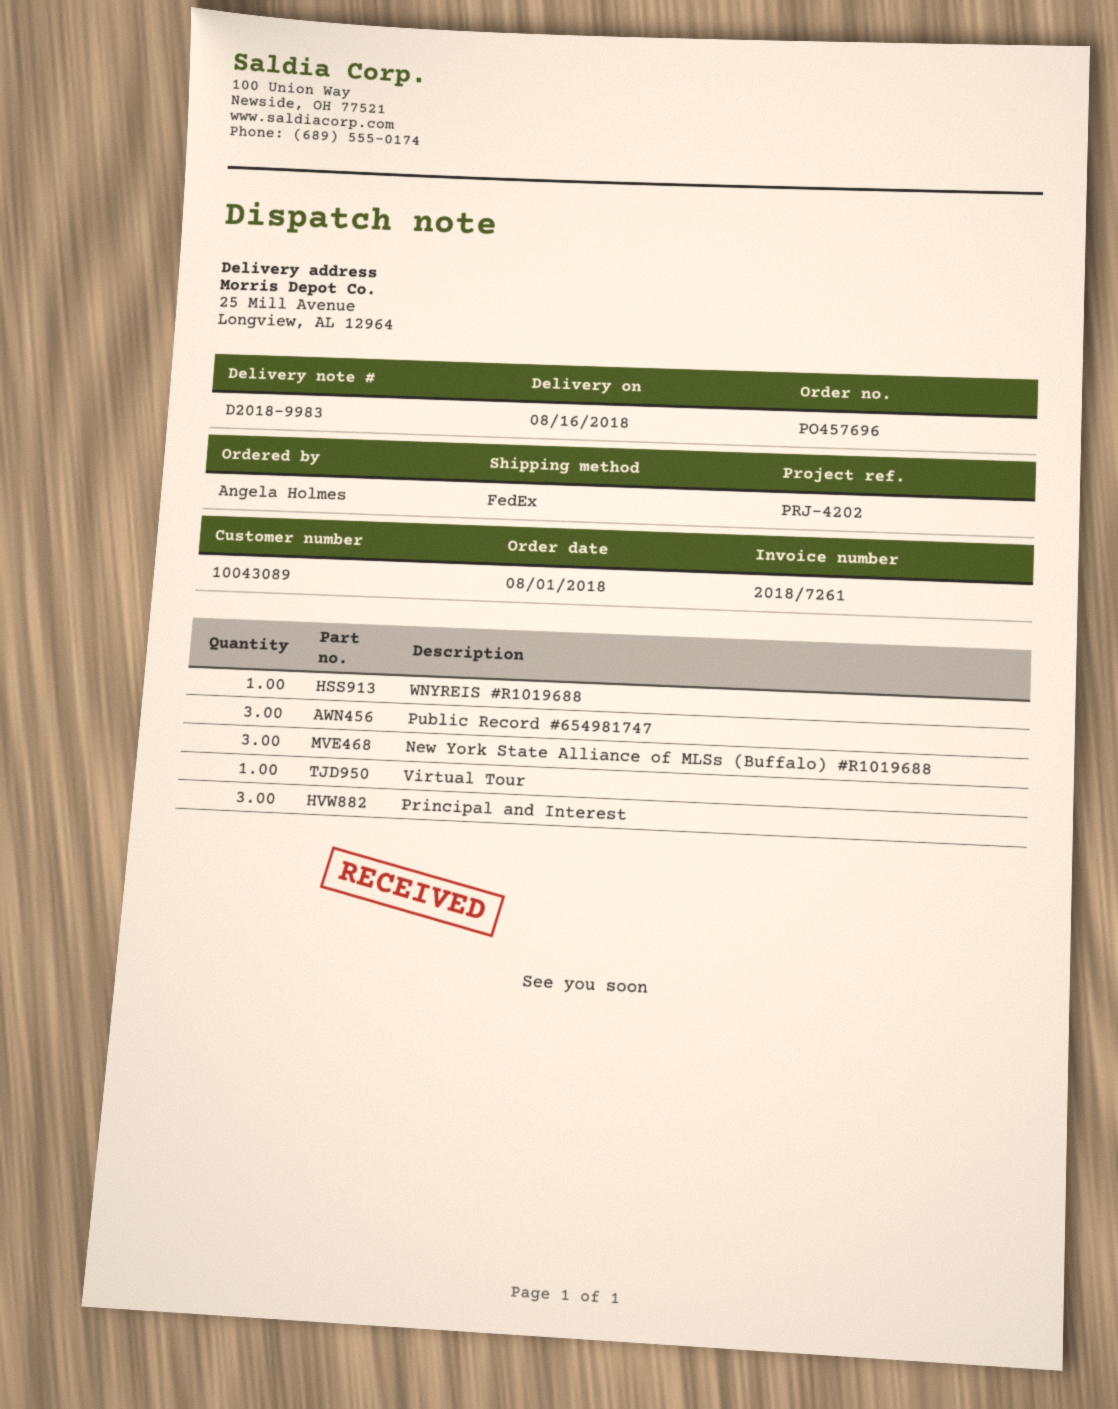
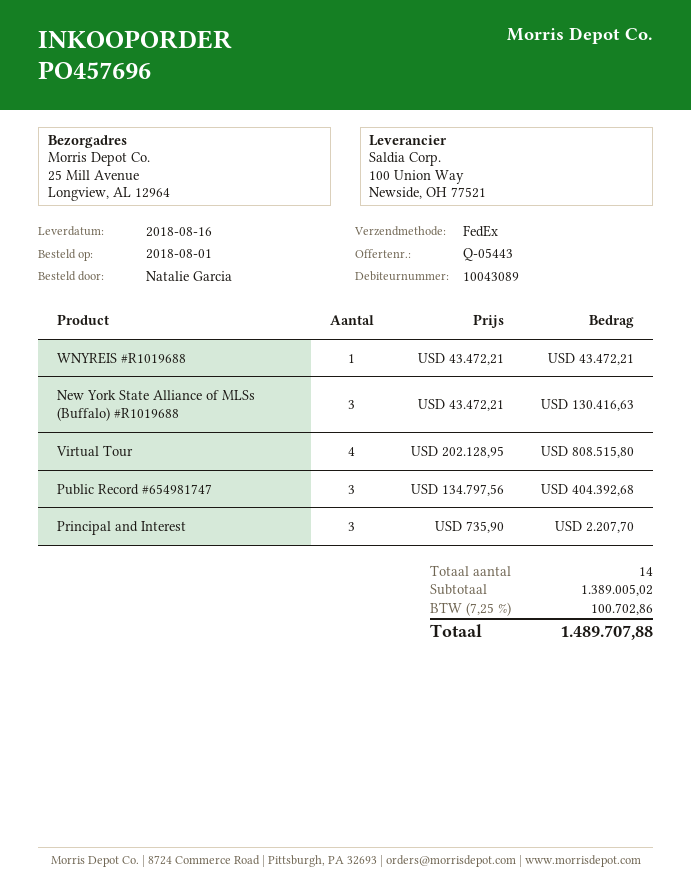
ordered by: Angela Holmes -> Natalie Garcia
Virtual Tour: 1 -> 4

